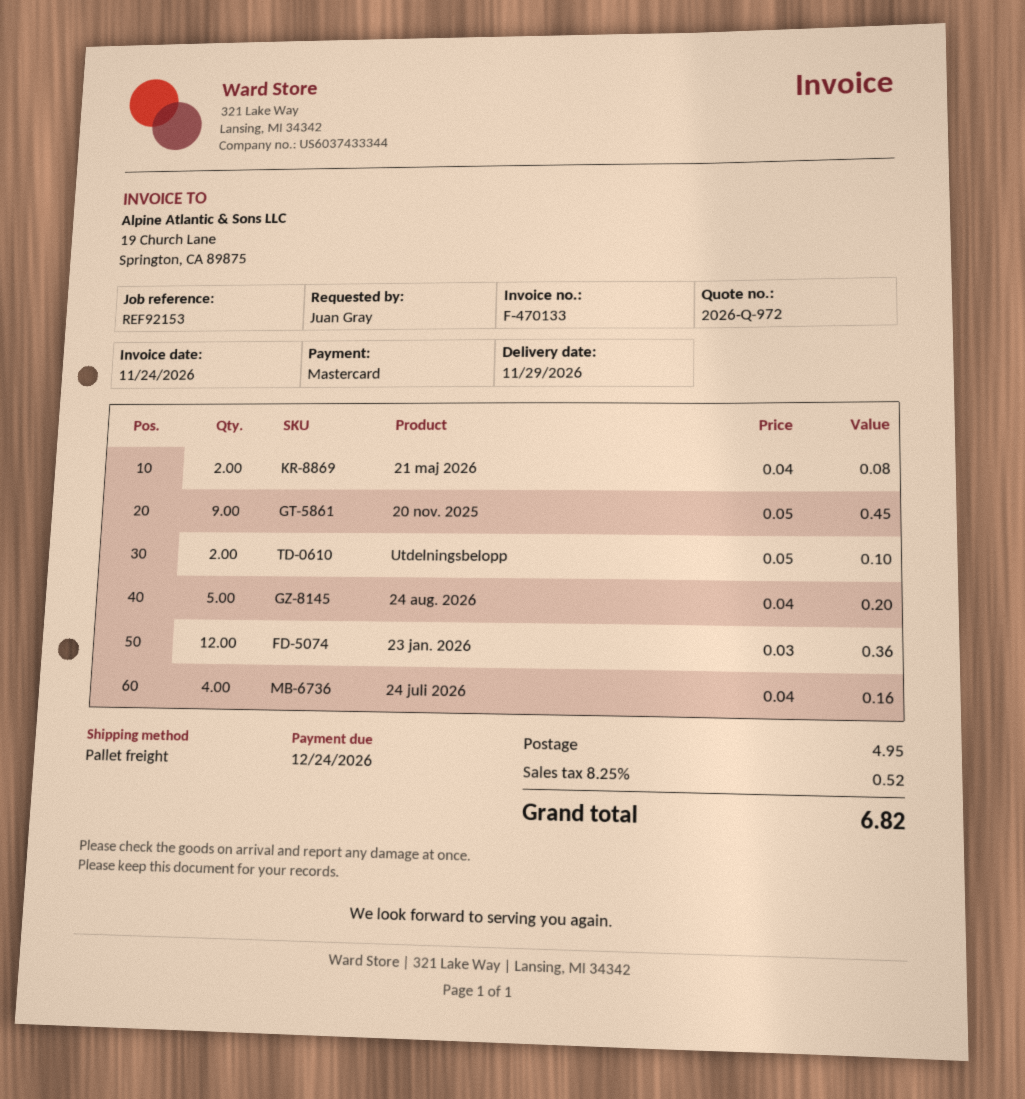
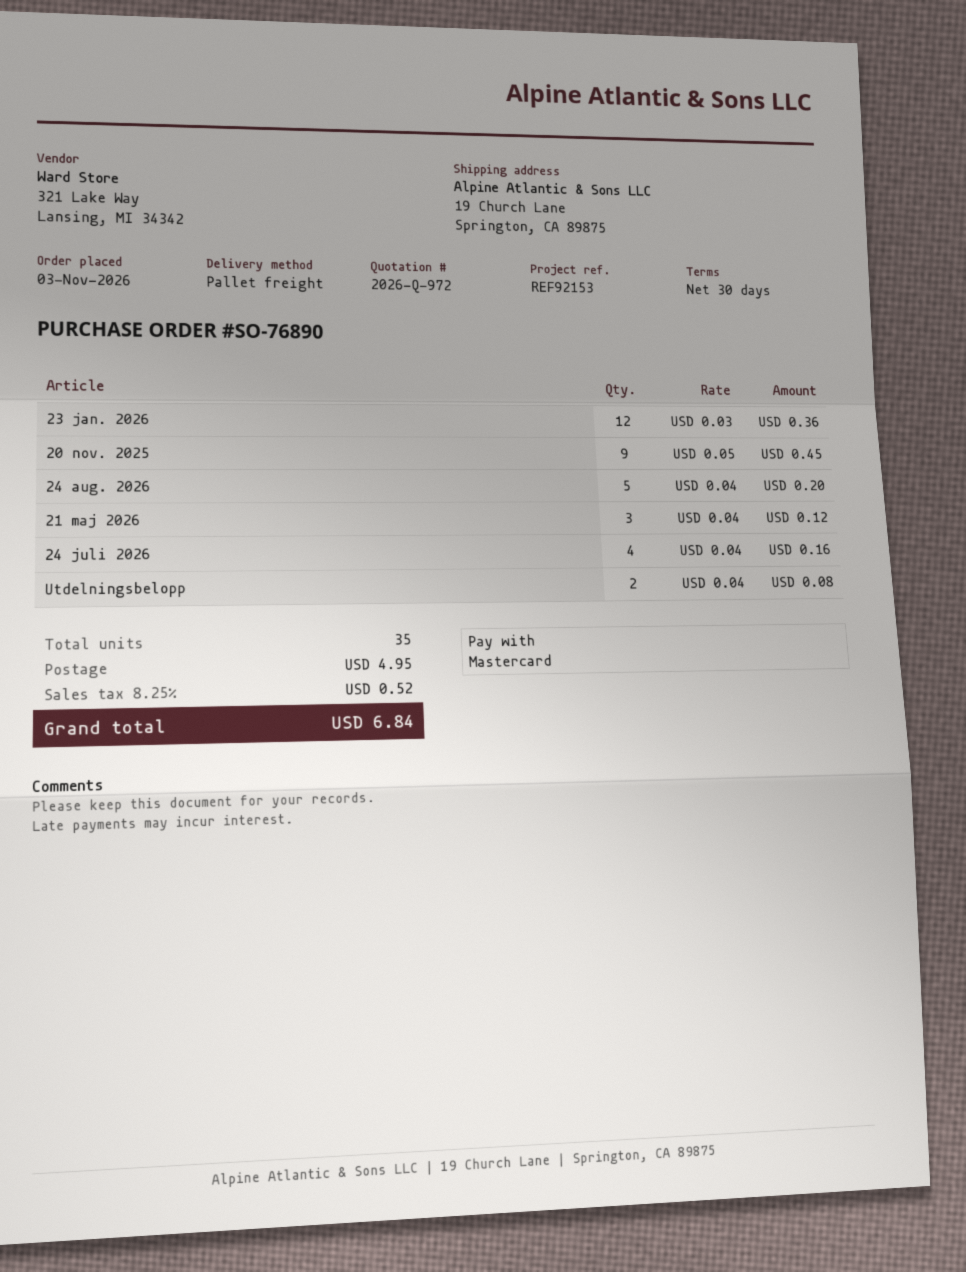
21 maj 2026: 2 x 0.04 = 0.08 -> 3 x 0.04 = 0.12
Utdelningsbelopp: 2 x 0.05 = 0.10 -> 2 x 0.04 = 0.08
total: 6.82 -> 6.84

